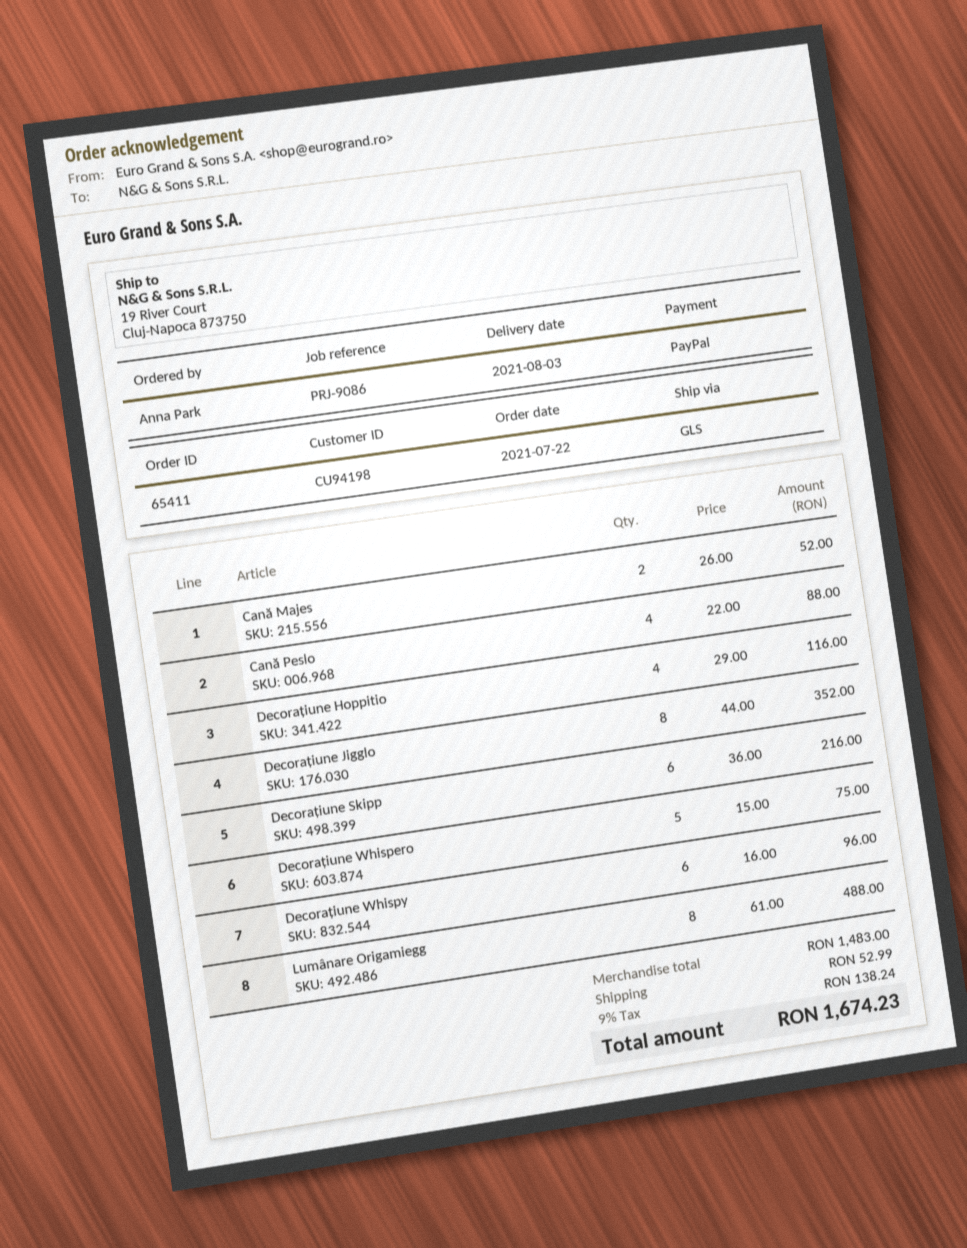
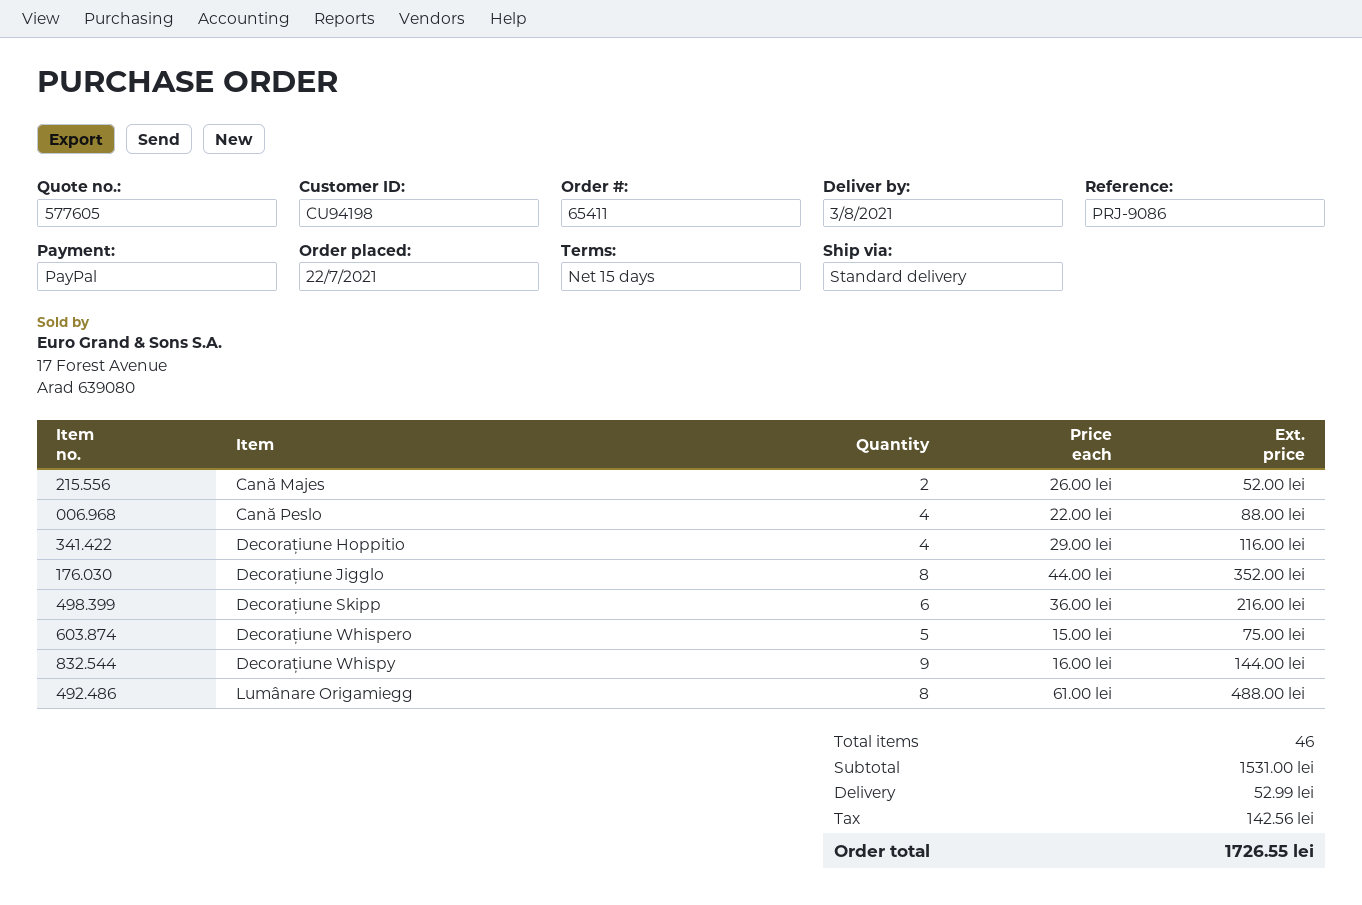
shipping method: GLS -> standard
Decorațiune Whispy: 6 x 16.00 = 96.00 -> 9 x 16.00 = 144.00
subtotal: 1483.00 -> 1531.00
tax: 138.24 -> 142.56
total: 1674.23 -> 1726.55

